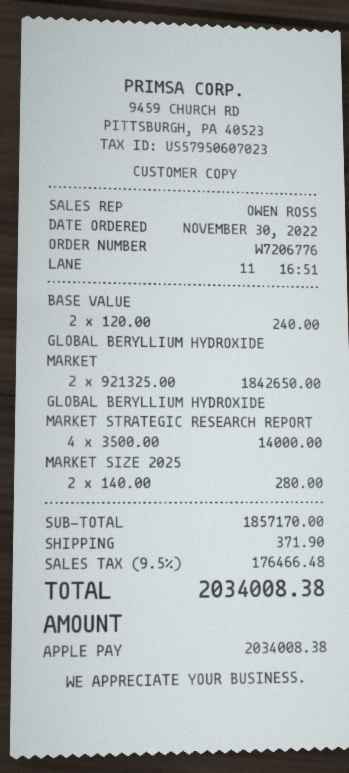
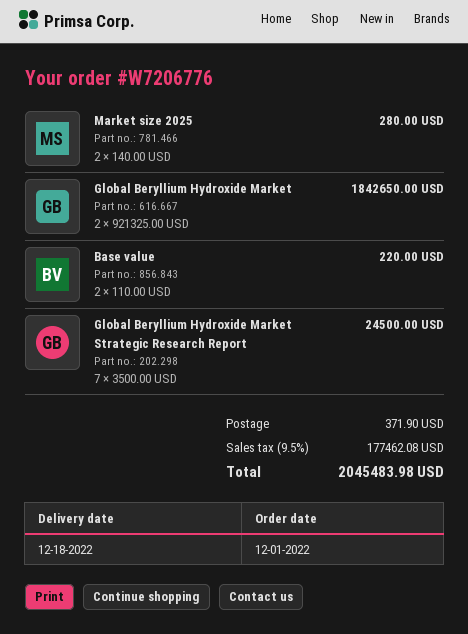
order date: 2022-11-30 -> 2022-12-01
BASE VALUE: 2 x 120.00 = 240.00 -> 2 x 110.00 = 220.00
GLOBAL BERYLLIUM HYDROXIDE MARKET STRATEGIC RESEARCH REPORT: 4 x 3500.00 = 14000.00 -> 7 x 3500.00 = 24500.00
tax: 9.5% = 176466.48 -> 9.5% = 177462.08
total: 2034008.38 -> 2045483.98

